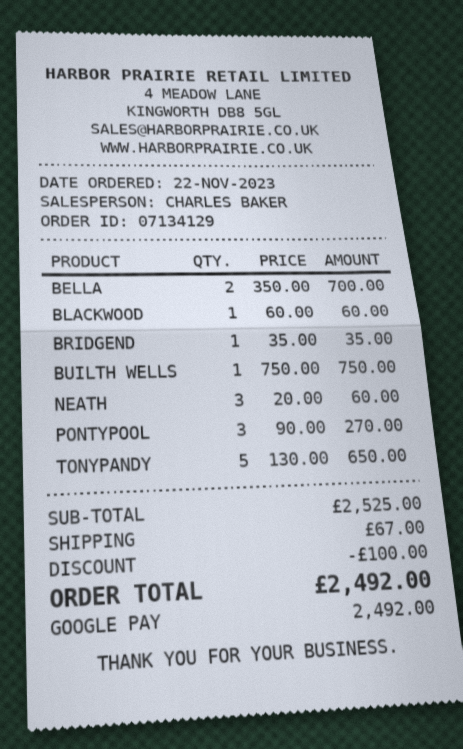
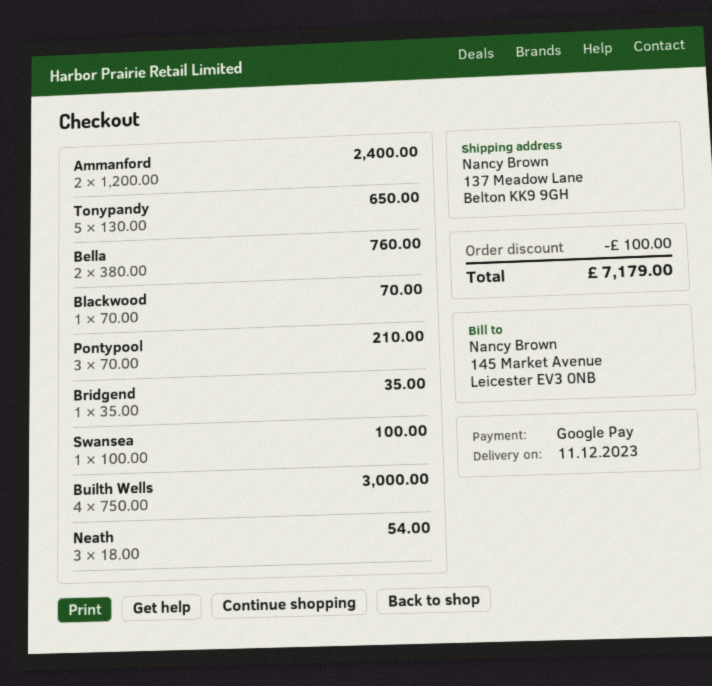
BELLA: 2 x 350.00 = 700.00 -> 2 x 380.00 = 760.00
BLACKWOOD: 1 x 60.00 = 60.00 -> 1 x 70.00 = 70.00
BUILTH WELLS: 1 x 750.00 = 750.00 -> 4 x 750.00 = 3000.00
NEATH: 3 x 20.00 = 60.00 -> 3 x 18.00 = 54.00
PONTYPOOL: 3 x 90.00 = 270.00 -> 3 x 70.00 = 210.00
Ammanford: none -> 2 x 1200.00 = 2400.00
Swansea: none -> 1 x 100.00 = 100.00
shipping: 67.00 -> none
total: 2492.00 -> 7179.00

